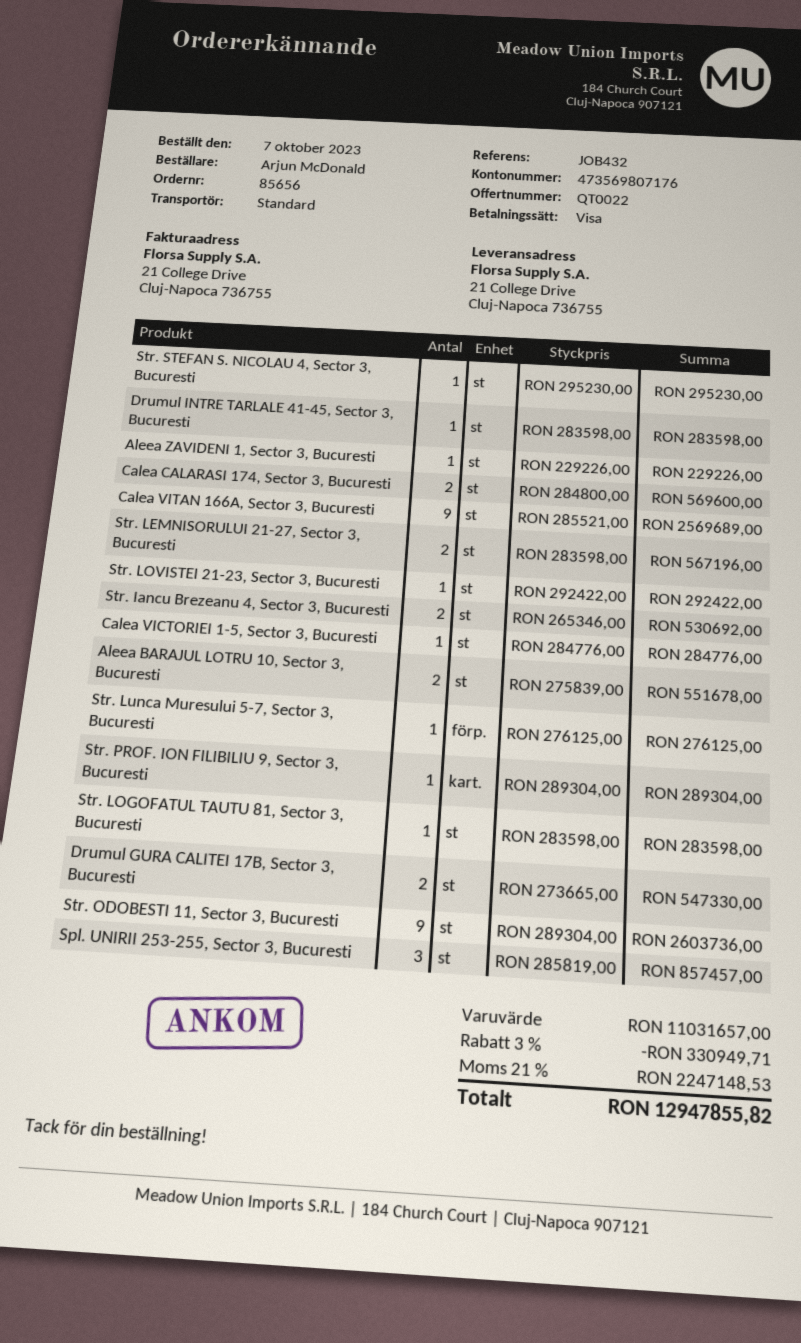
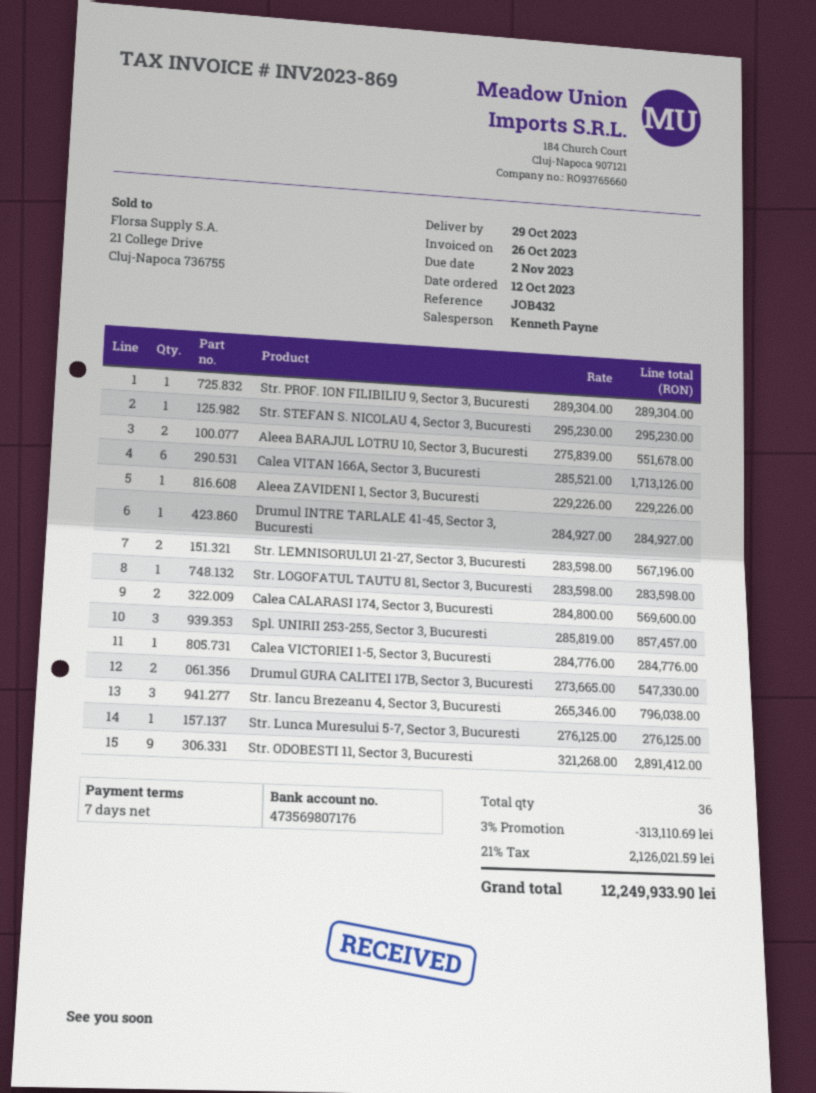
order date: 2023-10-07 -> 2023-10-12
Drumul INTRE TARLALE 41-45, Sector 3, Bucuresti: 1 x 283598.00 = 283598.00 -> 1 x 284927.00 = 284927.00
Calea VITAN 166A, Sector 3, Bucuresti: 9 x 285521.00 = 2569689.00 -> 6 x 285521.00 = 1713126.00
Str. LOVISTEI 21-23, Sector 3, Bucuresti: 1 x 292422.00 = 292422.00 -> none
Str. Iancu Brezeanu 4, Sector 3, Bucuresti: 2 x 265346.00 = 530692.00 -> 3 x 265346.00 = 796038.00
Str. ODOBESTI 11, Sector 3, Bucuresti: 9 x 289304.00 = 2603736.00 -> 9 x 321268.00 = 2891412.00
discount: 3% = 330949.71 -> 3% = 313110.69
tax: 21% = 2247148.53 -> 21% = 2126021.59
total: 12947855.82 -> 12249933.90

